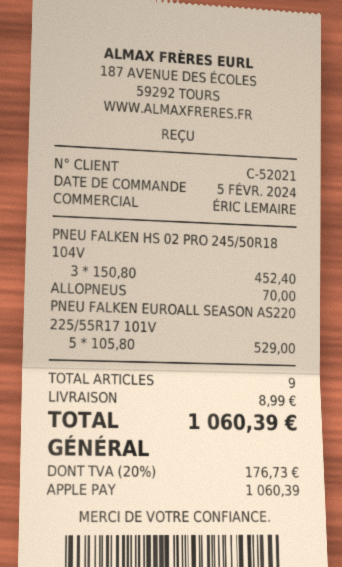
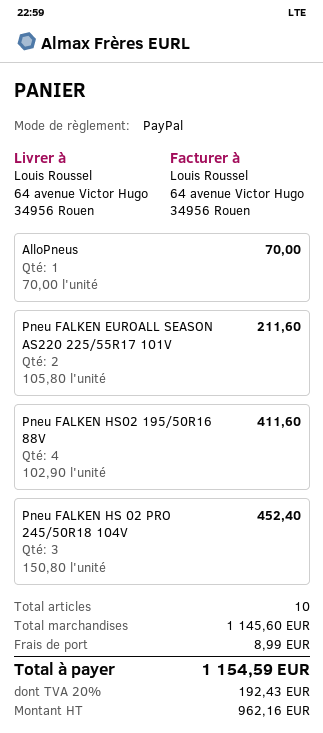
payment method: Apple Pay -> PayPal
PNEU FALKEN EUROALL SEASON AS220 225/55R17 101V: 5 x 105.80 = 529.00 -> 2 x 105.80 = 211.60
Pneu FALKEN HS02 195/50R16 88V: none -> 4 x 102.90 = 411.60
total quantity: 9 -> 10
tax: 20% = 176.73 -> 20% = 192.43
total: 1060.39 -> 1154.59

